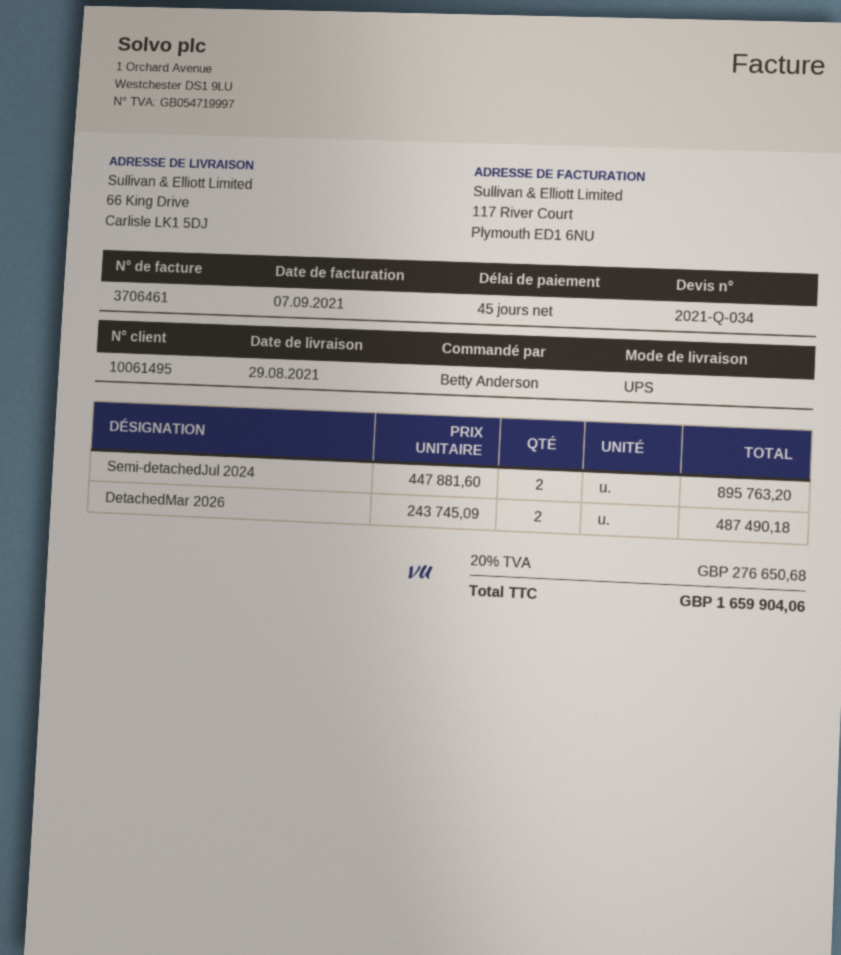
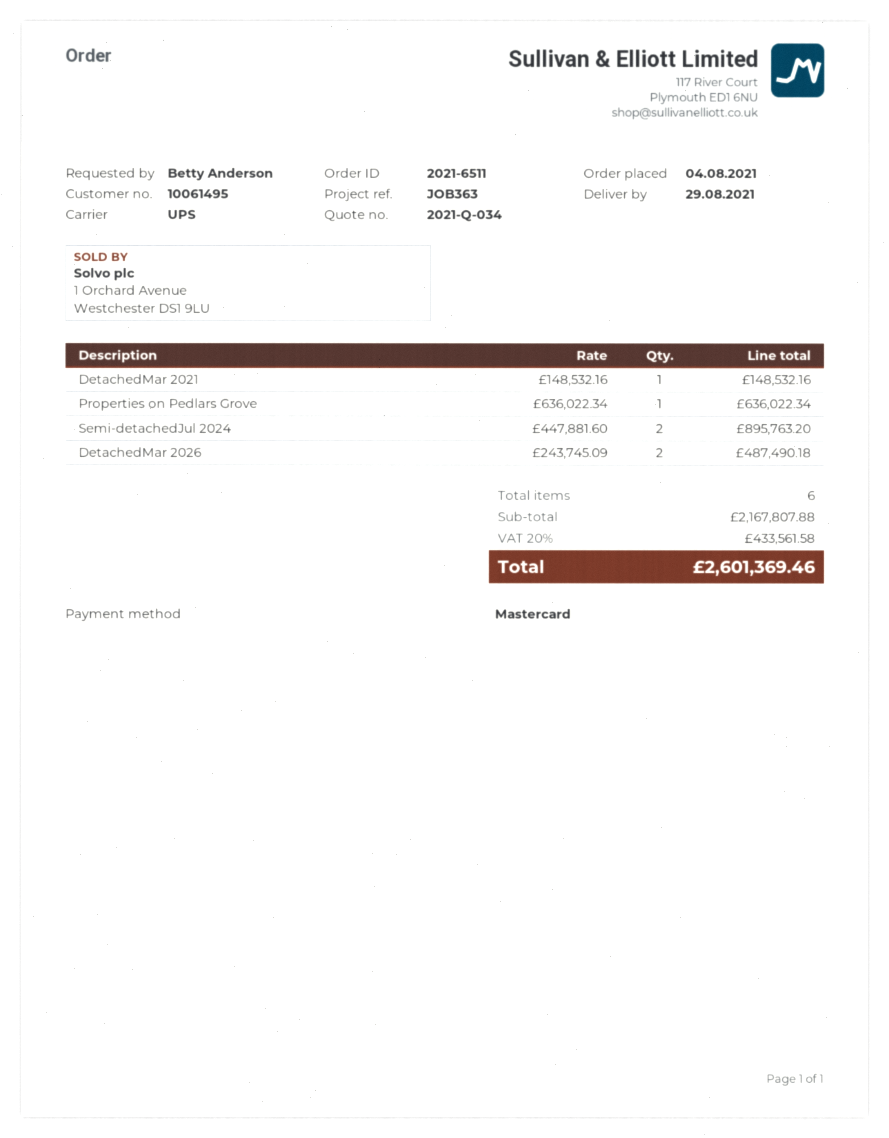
DetachedMar 2021: none -> 1 x 148532.16 = 148532.16
Properties on Pedlars Grove: none -> 1 x 636022.34 = 636022.34
tax: 20% = 276650.68 -> 20% = 433561.58
total: 1659904.06 -> 2601369.46

